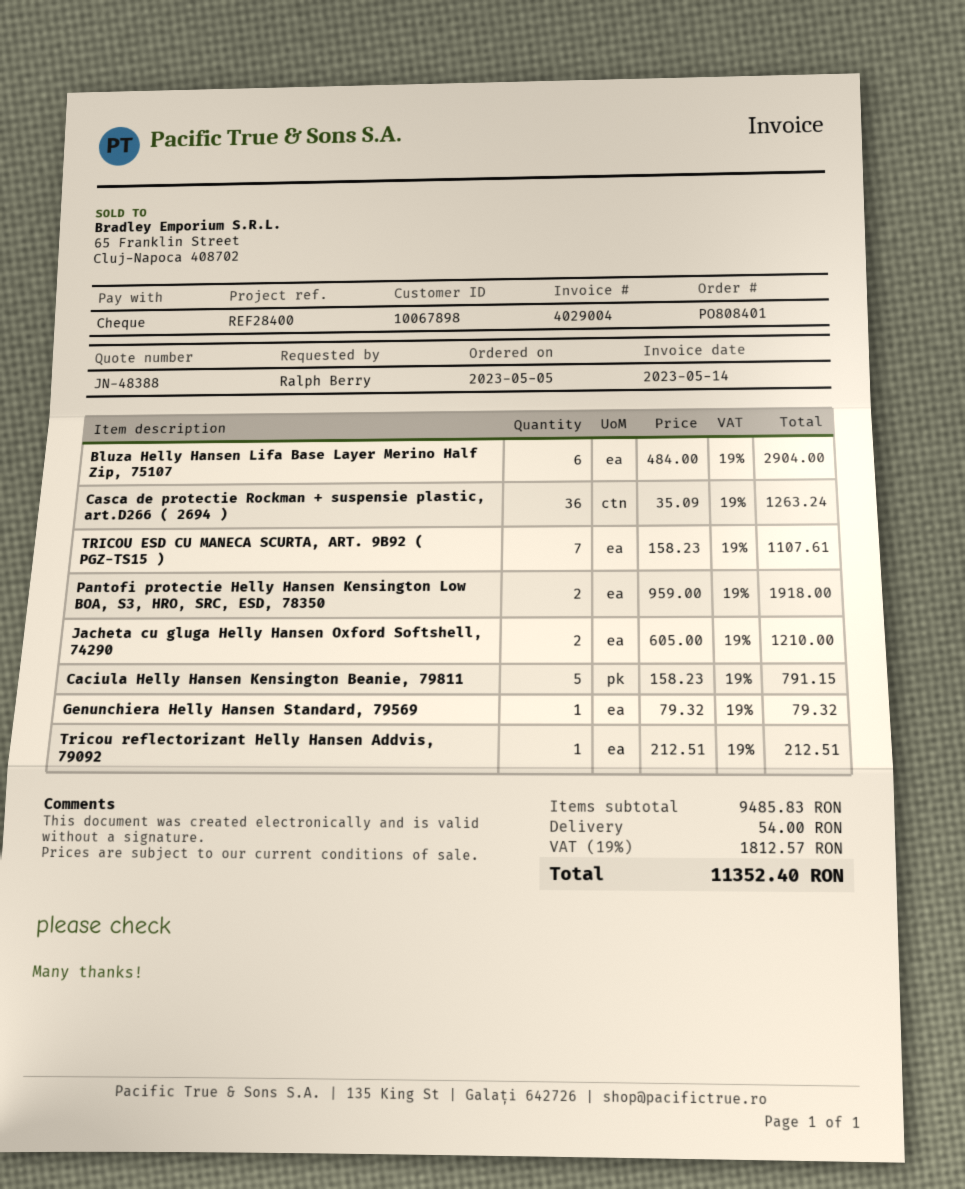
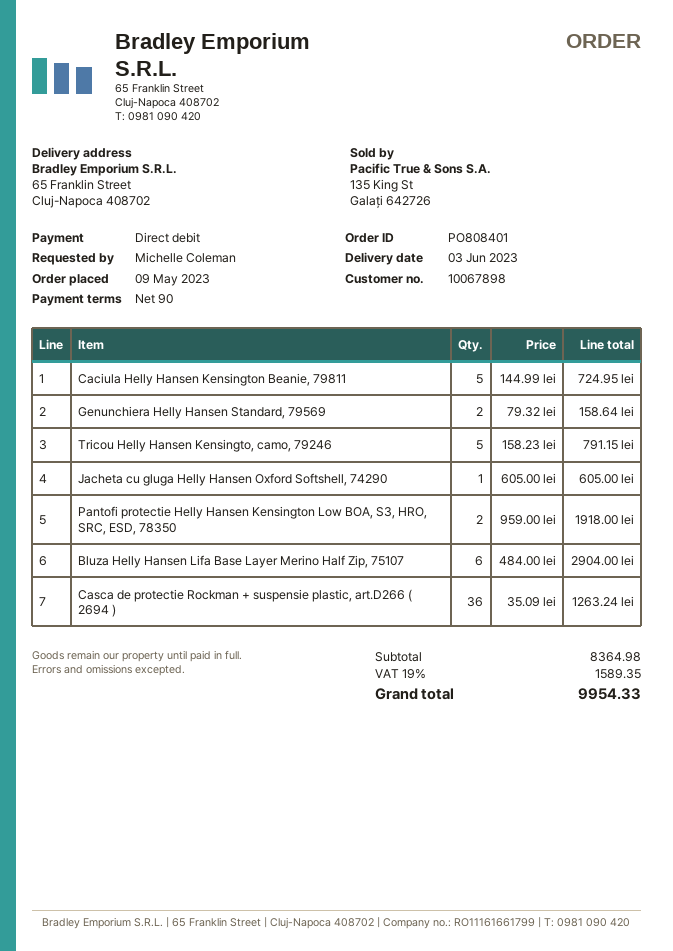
order date: 2023-05-05 -> 2023-05-09
ordered by: Ralph Berry -> Michelle Coleman
payment method: cheque -> direct debit
TRICOU ESD CU MANECA SCURTA, ART. 9B92 ( PGZ-TS15 ): 7 x 158.23 = 1107.61 -> none
Jacheta cu gluga Helly Hansen Oxford Softshell, 74290: 2 x 605.00 = 1210.00 -> 1 x 605.00 = 605.00
Caciula Helly Hansen Kensington Beanie, 79811: 5 x 158.23 = 791.15 -> 5 x 144.99 = 724.95
Genunchiera Helly Hansen Standard, 79569: 1 x 79.32 = 79.32 -> 2 x 79.32 = 158.64
Tricou reflectorizant Helly Hansen Addvis, 79092: 1 x 212.51 = 212.51 -> none
Tricou Helly Hansen Kensingto, camo, 79246: none -> 5 x 158.23 = 791.15
subtotal: 9485.83 -> 8364.98
shipping: 54.00 -> none
tax: 19% = 1812.57 -> 19% = 1589.35
total: 11352.40 -> 9954.33

